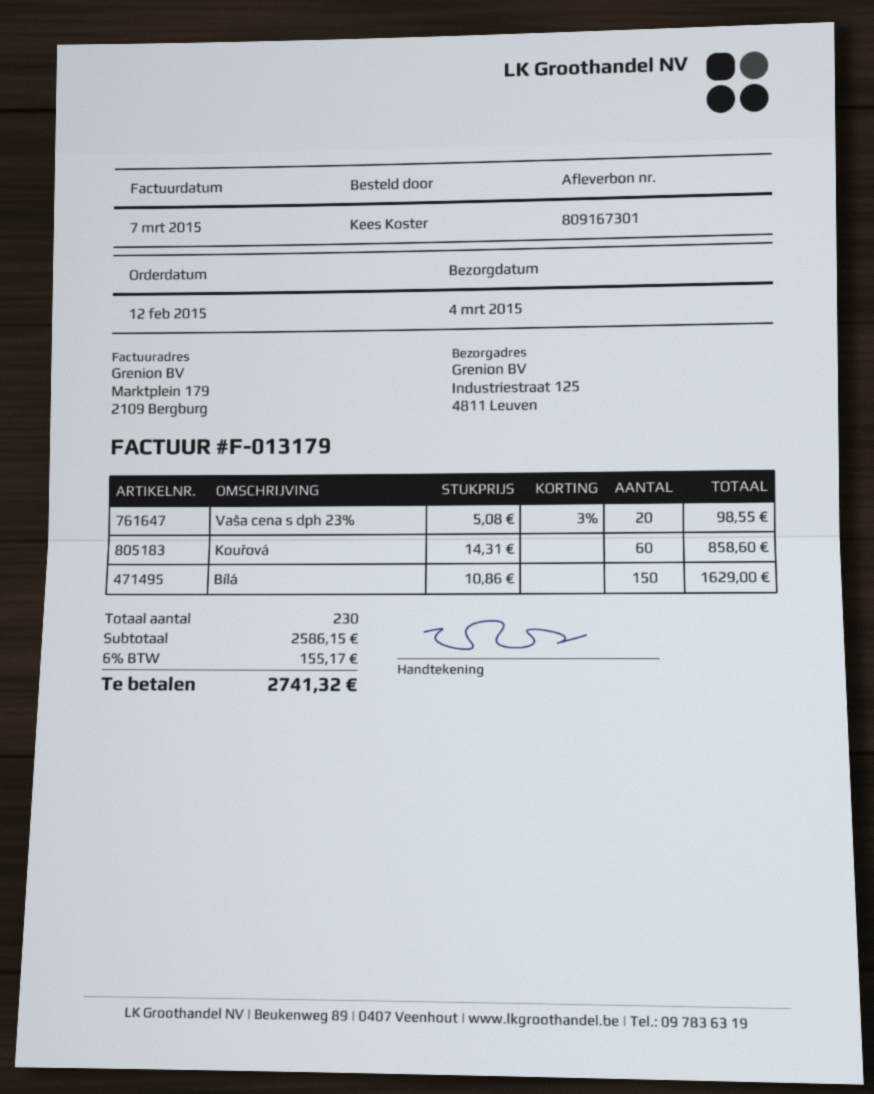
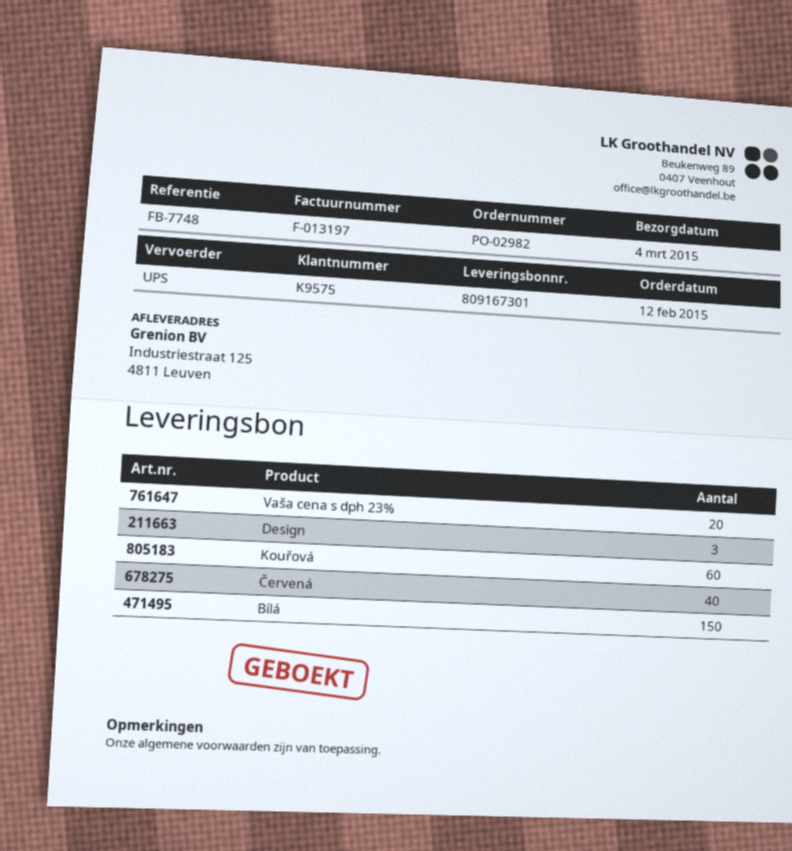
invoice number: F-013179 -> F-013197
Design: none -> 3
Červená: none -> 40

